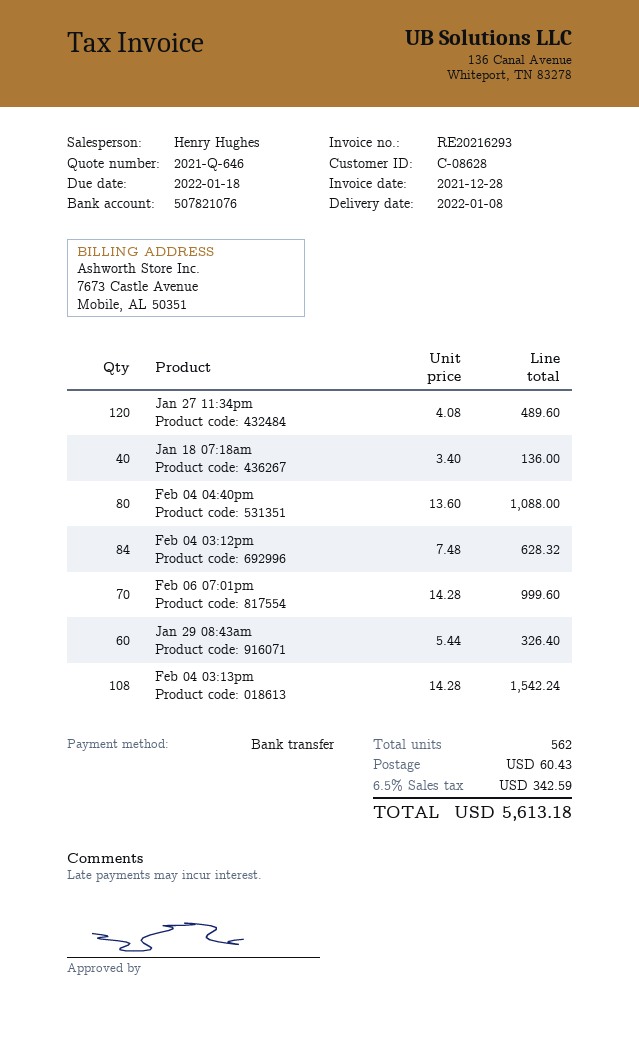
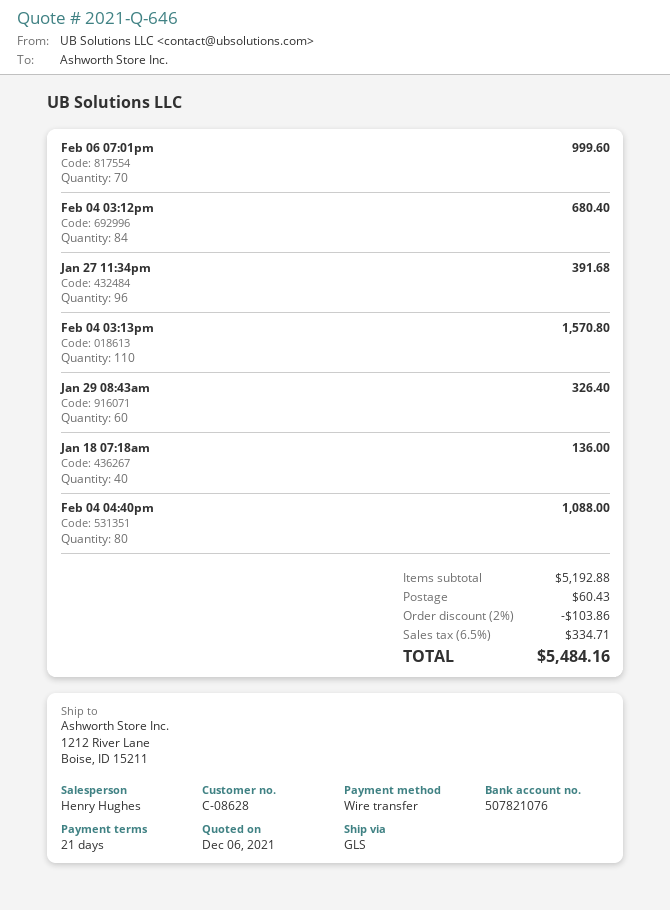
Jan 27 11:34pm: 120 for 489.60 -> 96 for 391.68
Feb 04 03:12pm: 84 for 628.32 -> 84 for 680.40
Feb 04 03:13pm: 108 for 1542.24 -> 110 for 1570.80
discount: none -> 2% = 103.86
tax: 6.5% = 342.59 -> 6.5% = 334.71
total: 5613.18 -> 5484.16

